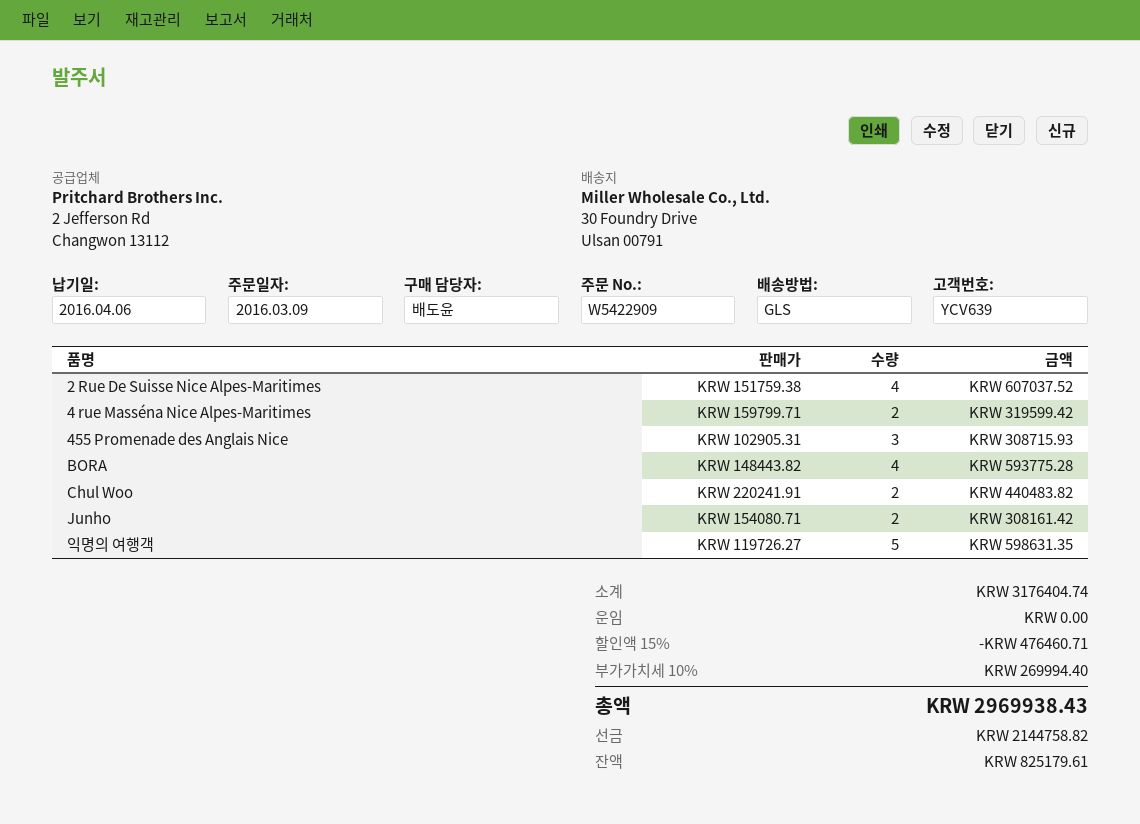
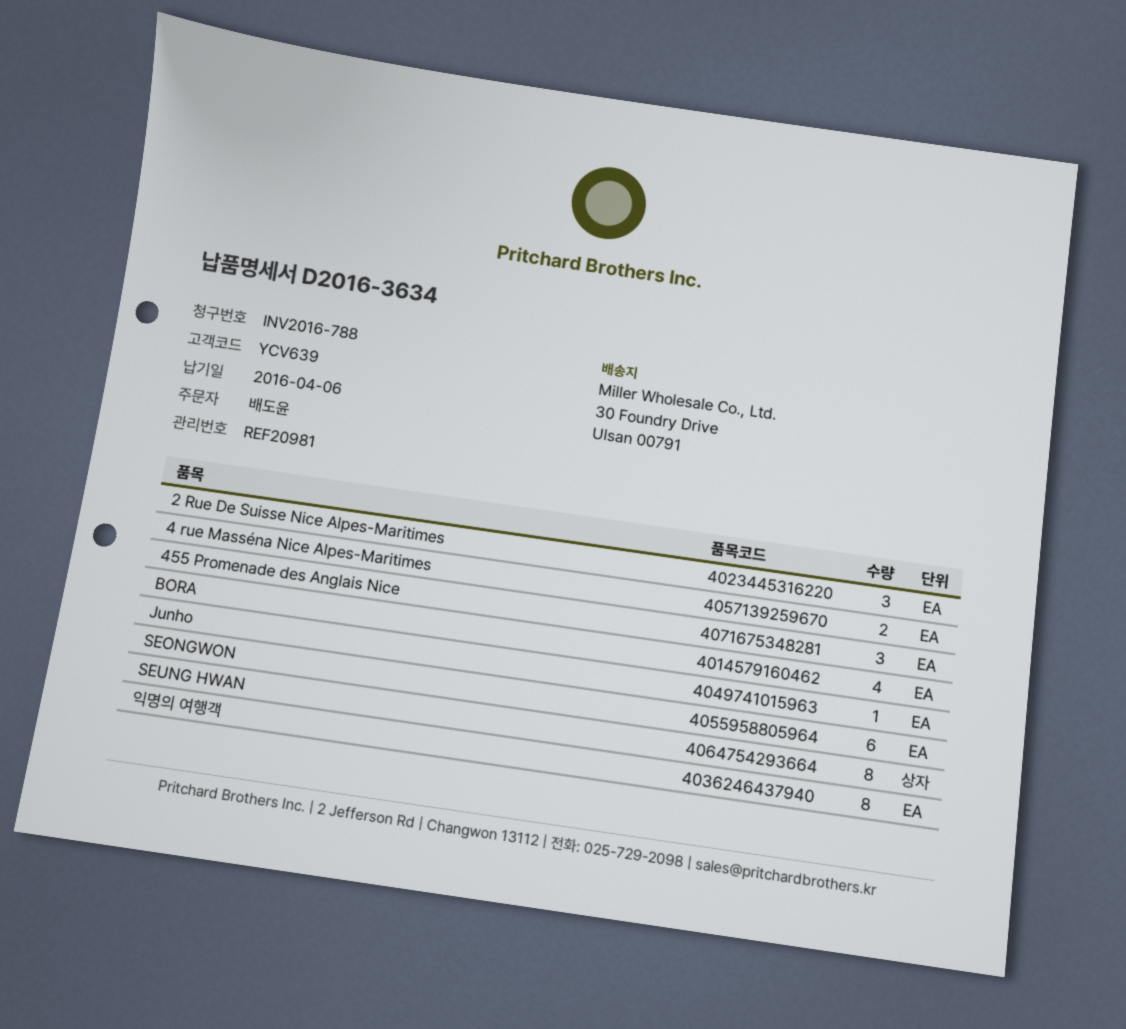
2 Rue De Suisse Nice Alpes-Maritimes: 4 -> 3
Chul Woo: 2 -> none
Junho: 2 -> 1
익명의 여행객: 5 -> 8
SEONGWON: none -> 6
SEUNG HWAN: none -> 8

